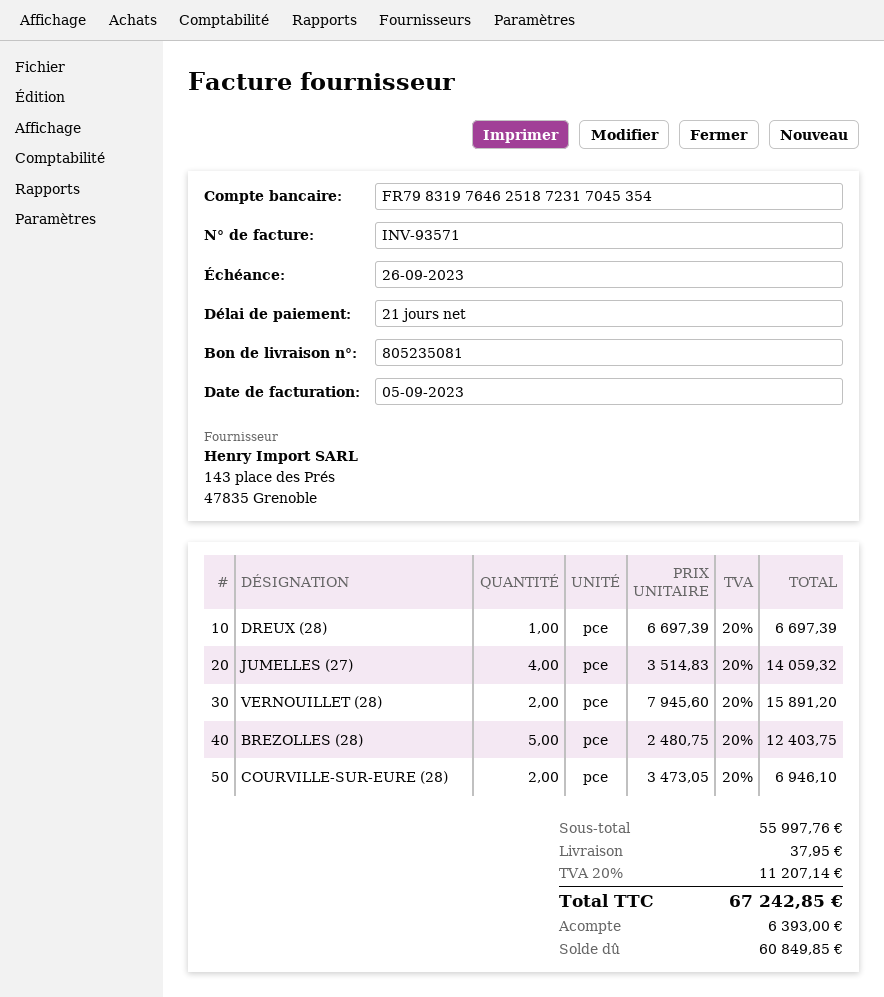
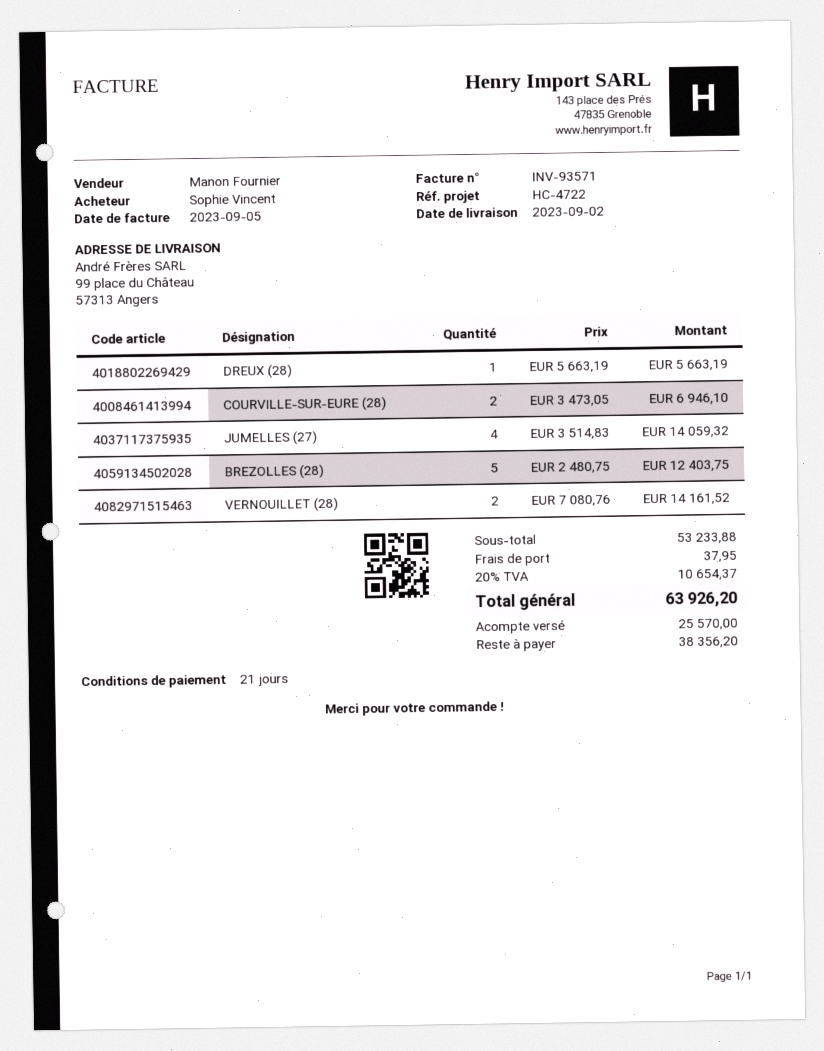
DREUX (28): 1 x 6697.39 = 6697.39 -> 1 x 5663.19 = 5663.19
VERNOUILLET (28): 2 x 7945.60 = 15891.20 -> 2 x 7080.76 = 14161.52
subtotal: 55997.76 -> 53233.88
tax: 20% = 11207.14 -> 20% = 10654.37
total: 67242.85 -> 63926.20
deposit: 6393.00 -> 25570.00
balance: 60849.85 -> 38356.20

